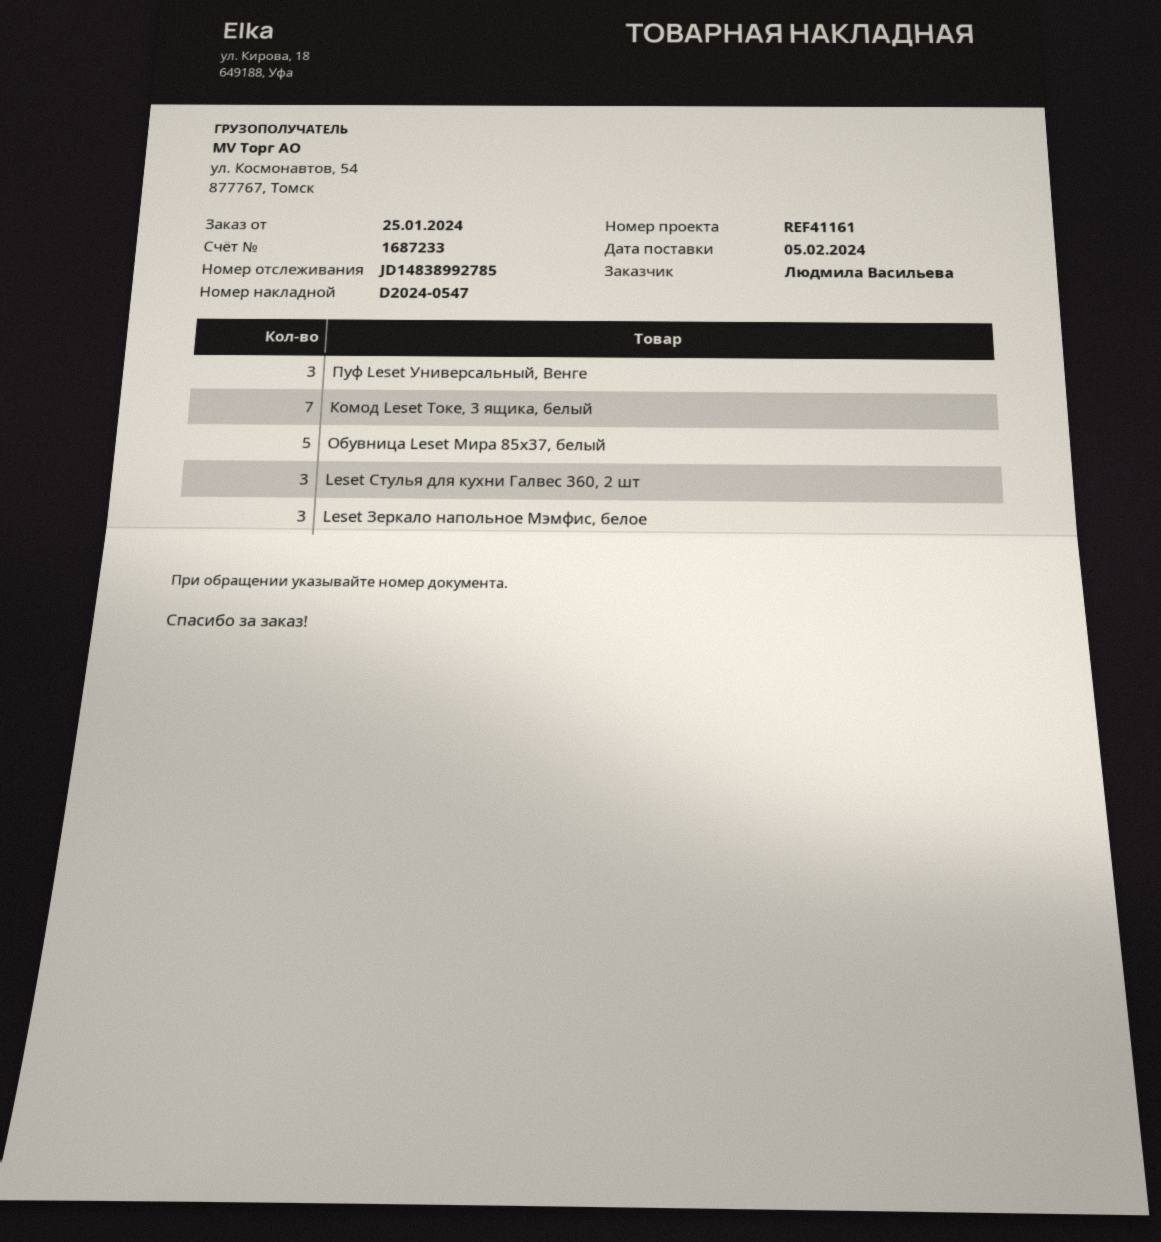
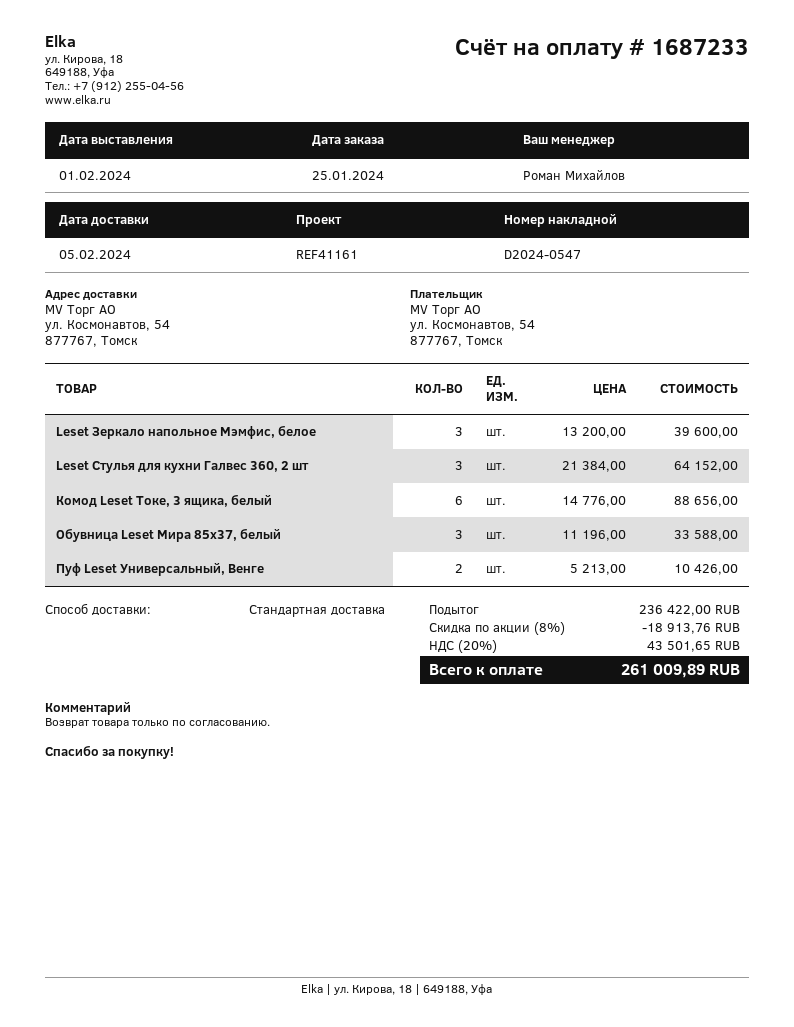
Пуф Leset Универсальный, Венге: 3 -> 2
Комод Leset Токе, 3 ящика, белый: 7 -> 6
Обувница Leset Мира 85х37, белый: 5 -> 3

